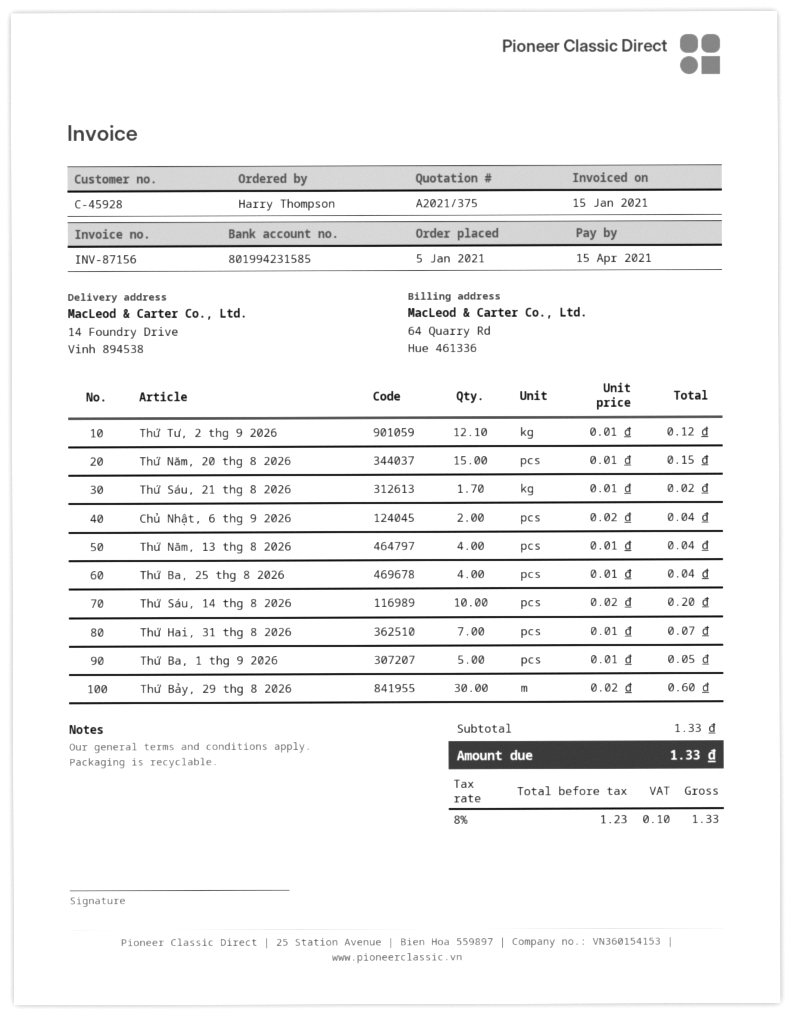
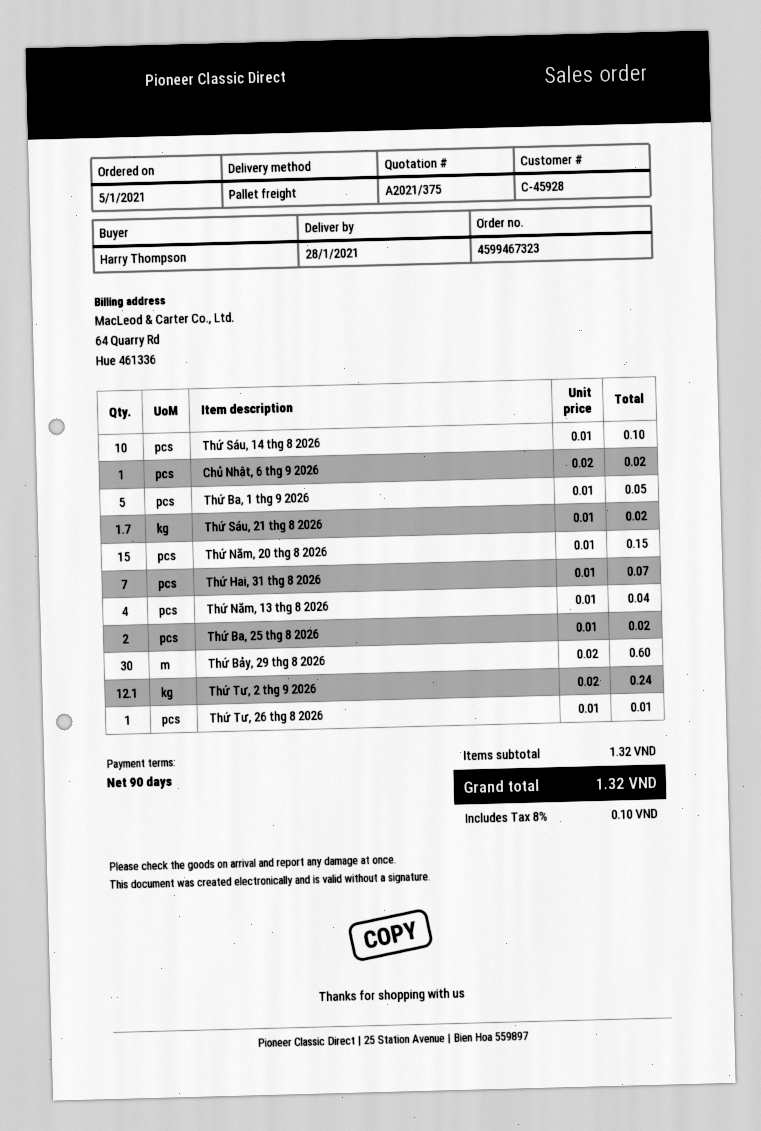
Thứ Tư, 2 thg 9 2026: 12.1 x 0.01 = 0.12 -> 12.1 x 0.02 = 0.24
Chủ Nhật, 6 thg 9 2026: 2 x 0.02 = 0.04 -> 1 x 0.02 = 0.02
Thứ Ba, 25 thg 8 2026: 4 x 0.01 = 0.04 -> 2 x 0.01 = 0.02
Thứ Sáu, 14 thg 8 2026: 10 x 0.02 = 0.20 -> 10 x 0.01 = 0.10
Thứ Tư, 26 thg 8 2026: none -> 1 x 0.01 = 0.01
subtotal: 1.33 -> 1.32
total: 1.33 -> 1.32

